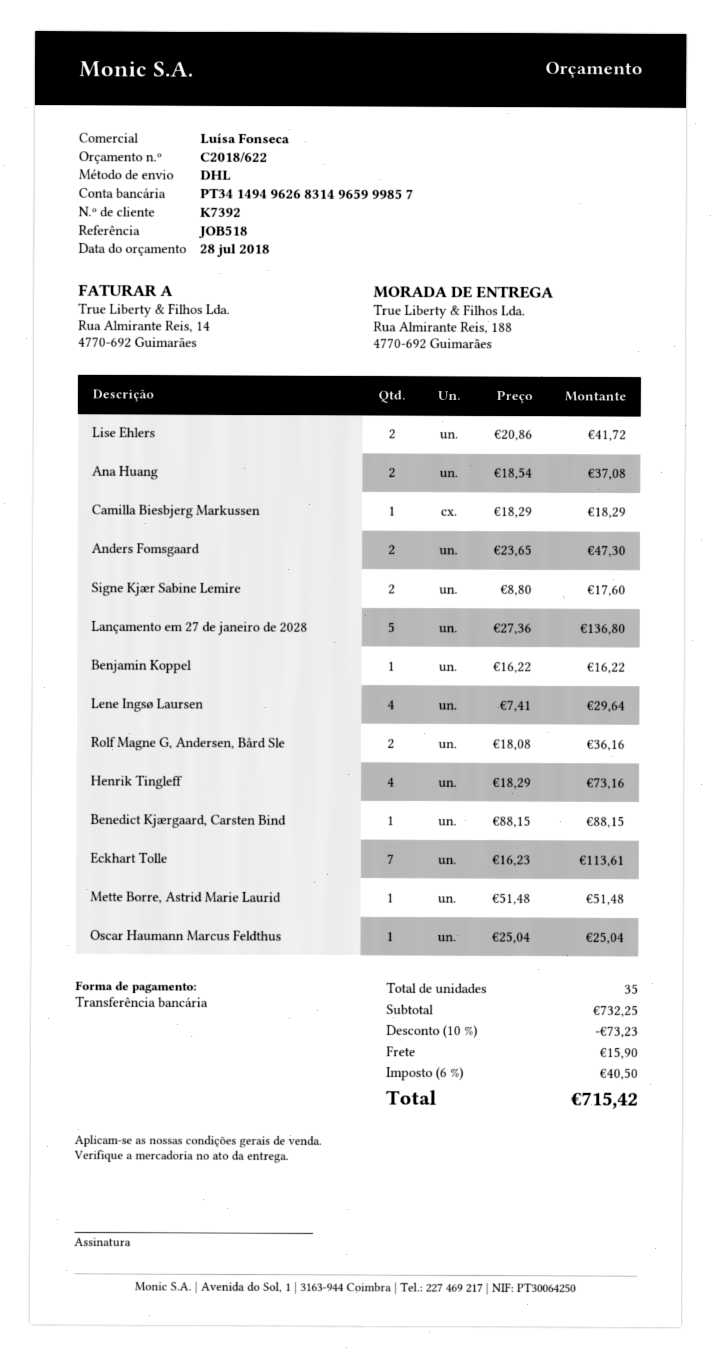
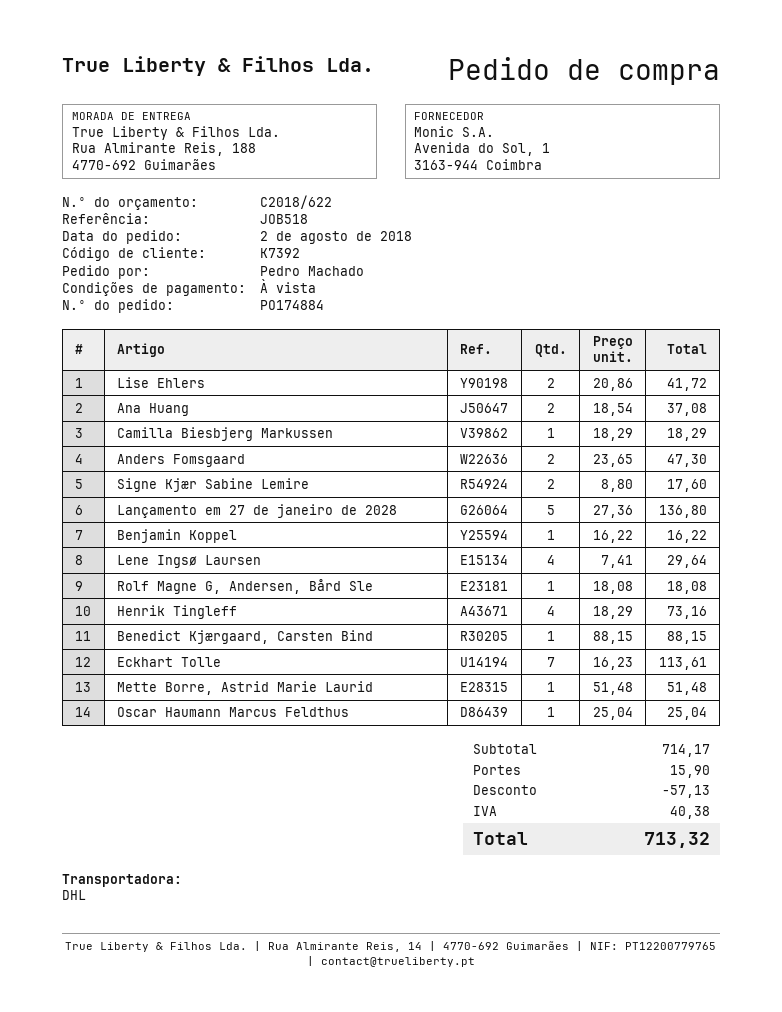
Rolf Magne G, Andersen, Bård Sle: 2 x 18.08 = 36.16 -> 1 x 18.08 = 18.08
subtotal: 732.25 -> 714.17
discount: 73.23 -> 57.13
tax: 40.50 -> 40.38
total: 715.42 -> 713.32

